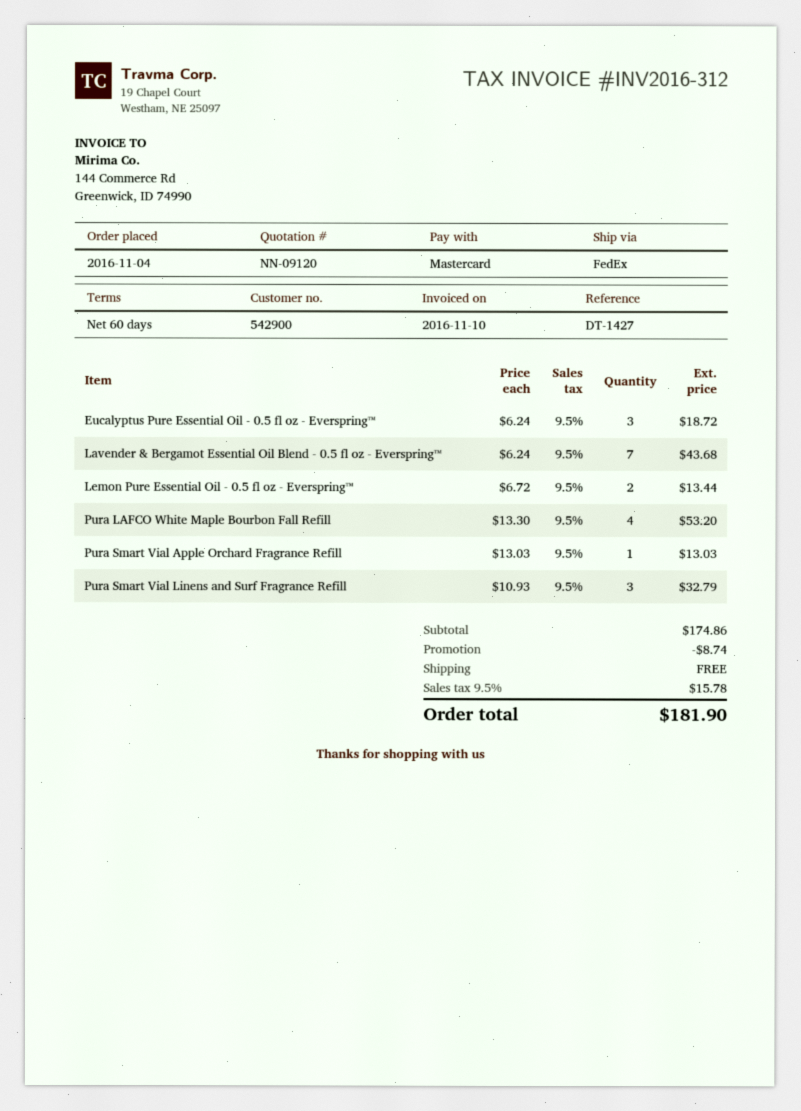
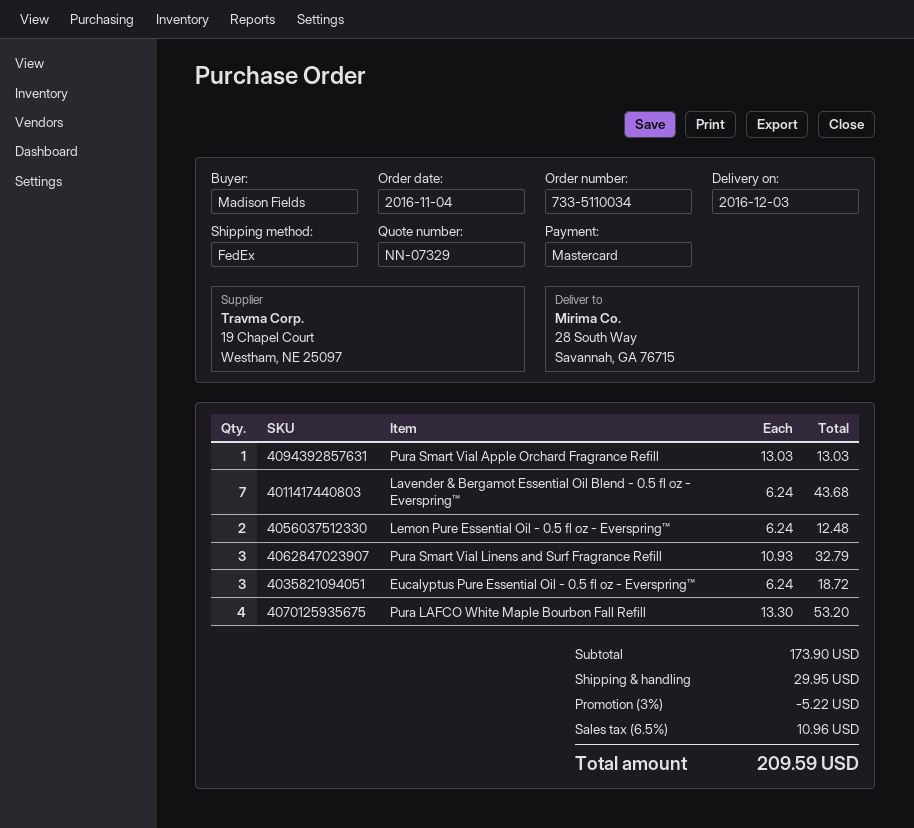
quote number: NN-09120 -> NN-07329
Lemon Pure Essential Oil - 0.5 fl oz - Everspring™: 2 x 6.72 = 13.44 -> 2 x 6.24 = 12.48
subtotal: 174.86 -> 173.90
discount: 8.74 -> 5.22
shipping: 0.00 -> 29.95
tax: 9.5% = 15.78 -> 6.5% = 10.96
total: 181.90 -> 209.59

